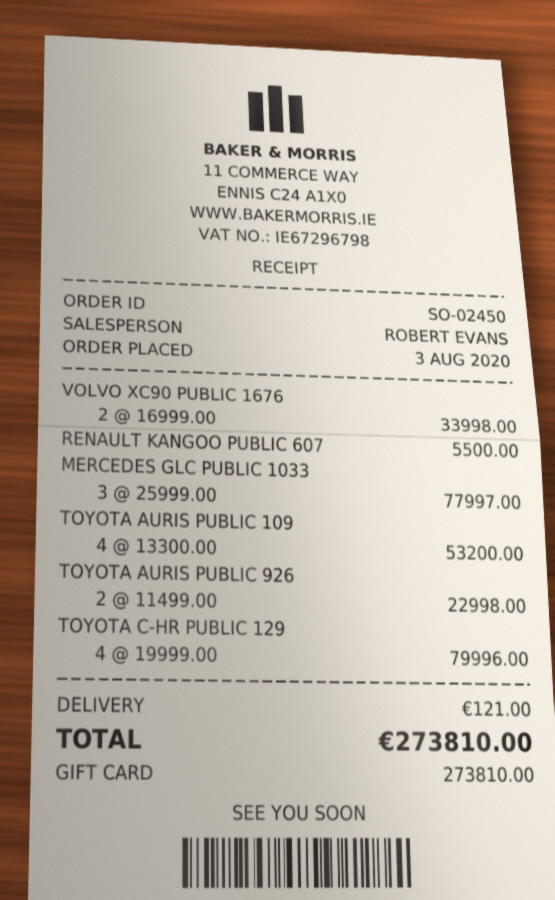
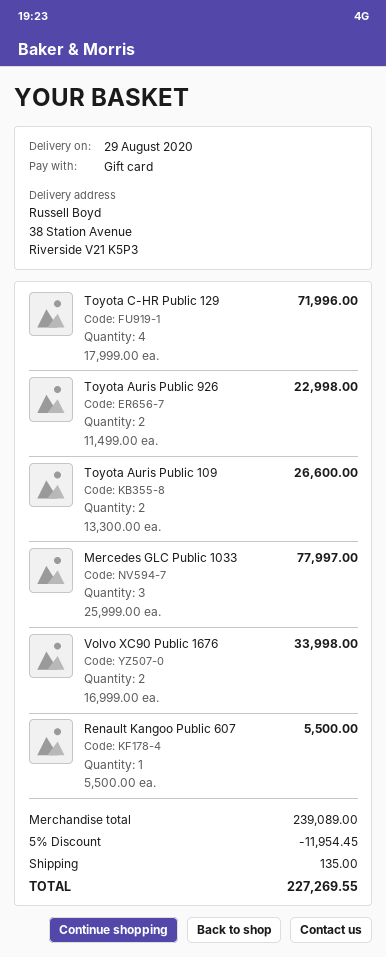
TOYOTA AURIS PUBLIC 109: 4 x 13300.00 = 53200.00 -> 2 x 13300.00 = 26600.00
TOYOTA C-HR PUBLIC 129: 4 x 19999.00 = 79996.00 -> 4 x 17999.00 = 71996.00
discount: none -> 5% = 11954.45
shipping: 121.00 -> 135.00
total: 273810.00 -> 227269.55

